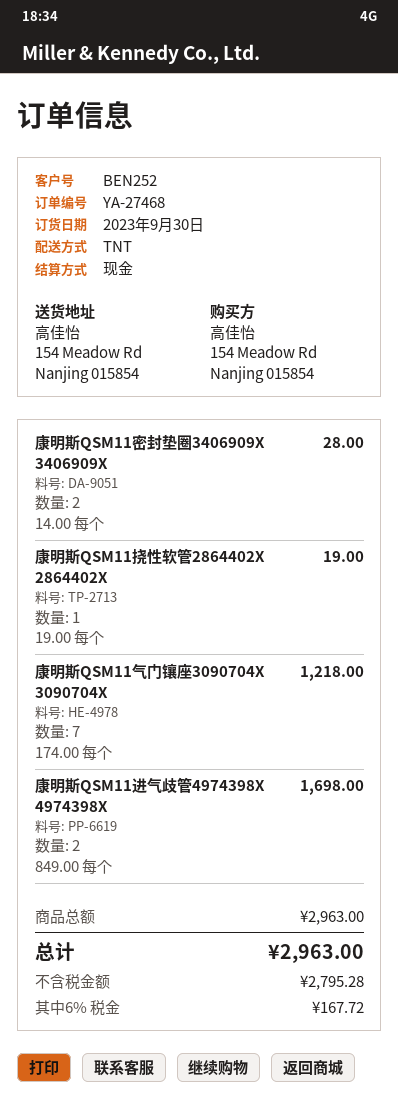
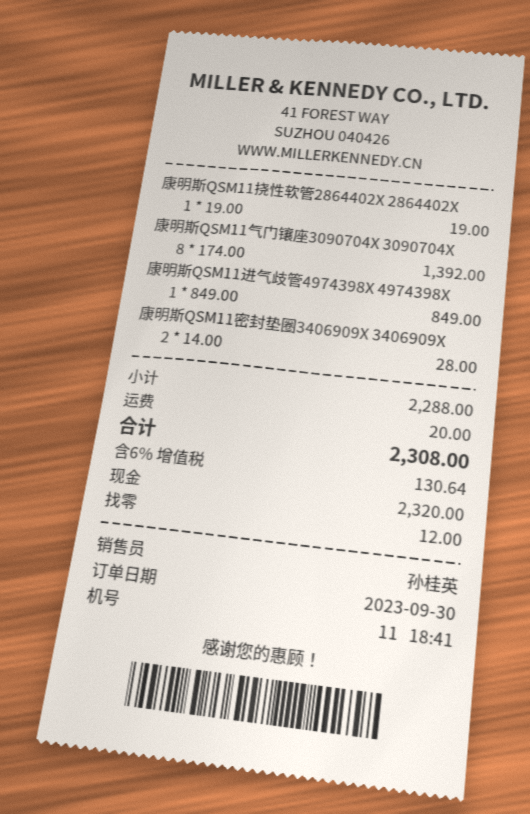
康明斯QSM11气门镶座3090704X 3090704X: 7 x 174.00 = 1218.00 -> 8 x 174.00 = 1392.00
康明斯QSM11进气歧管4974398X 4974398X: 2 x 849.00 = 1698.00 -> 1 x 849.00 = 849.00
subtotal: 2963.00 -> 2288.00
shipping: none -> 20.00
tax: 6% = 167.72 -> 6% = 130.64
total: 2963.00 -> 2308.00

